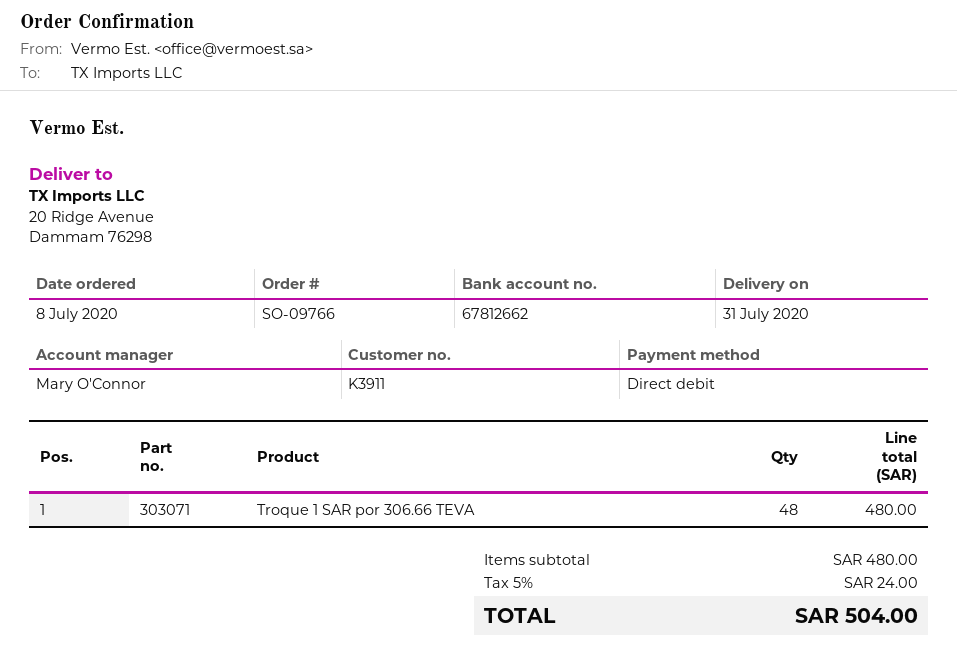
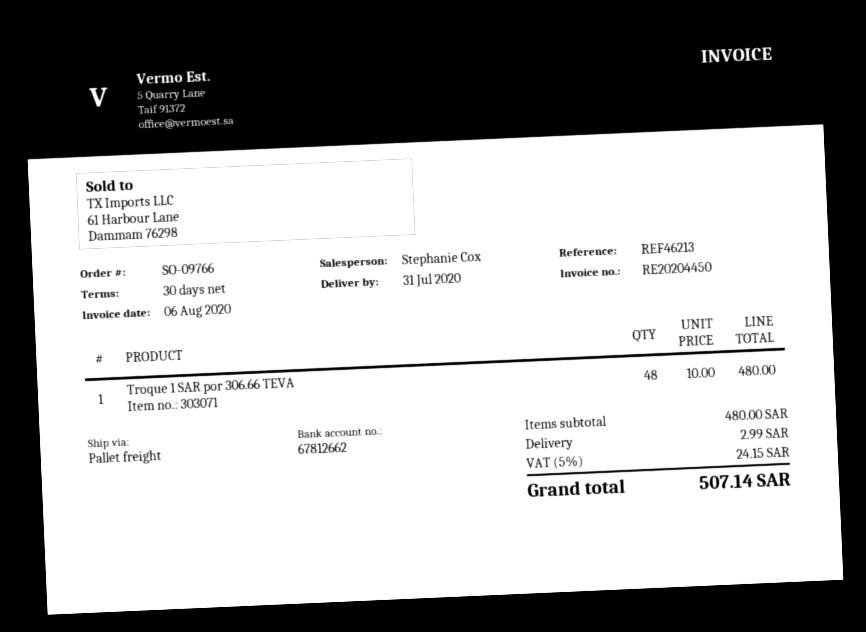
sales rep: Mary O'Connor -> Stephanie Cox
shipping: none -> 2.99
tax: 5% = 24.00 -> 5% = 24.15
total: 504.00 -> 507.14

